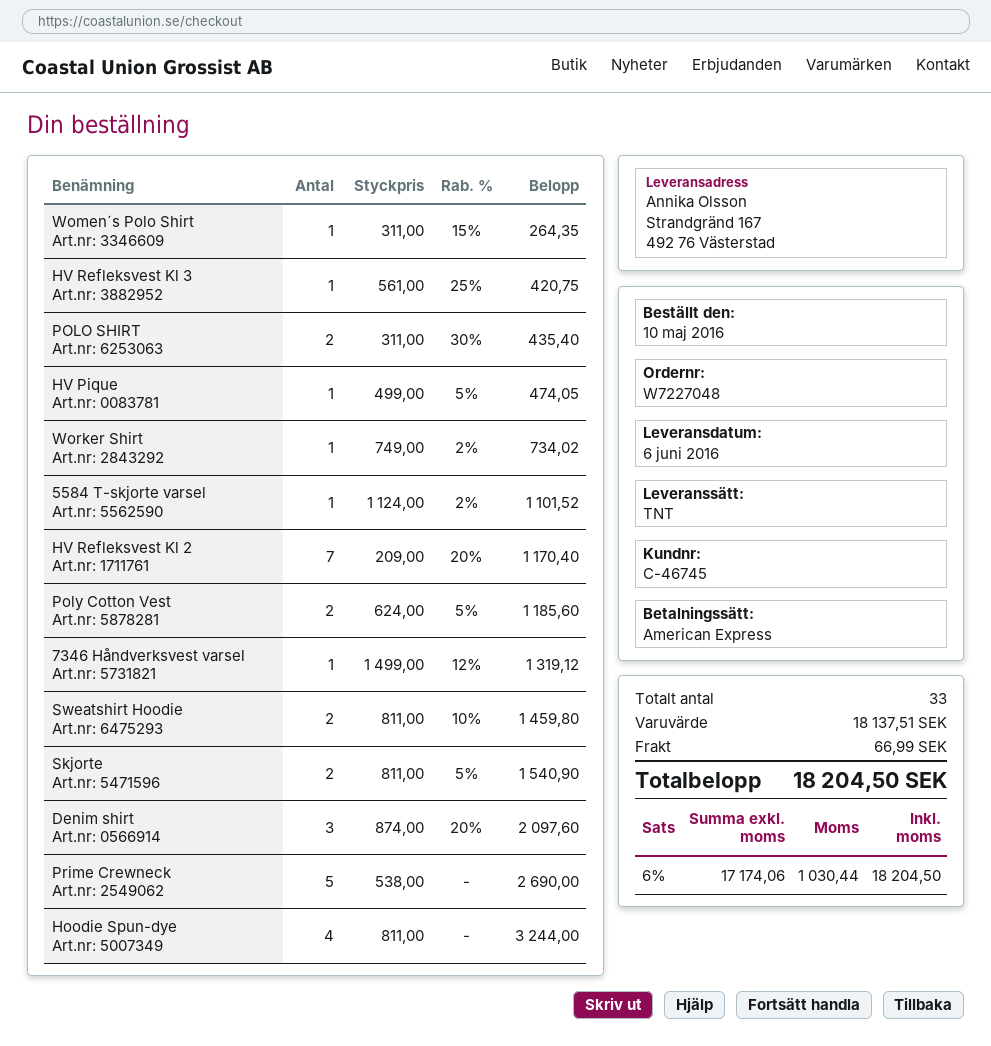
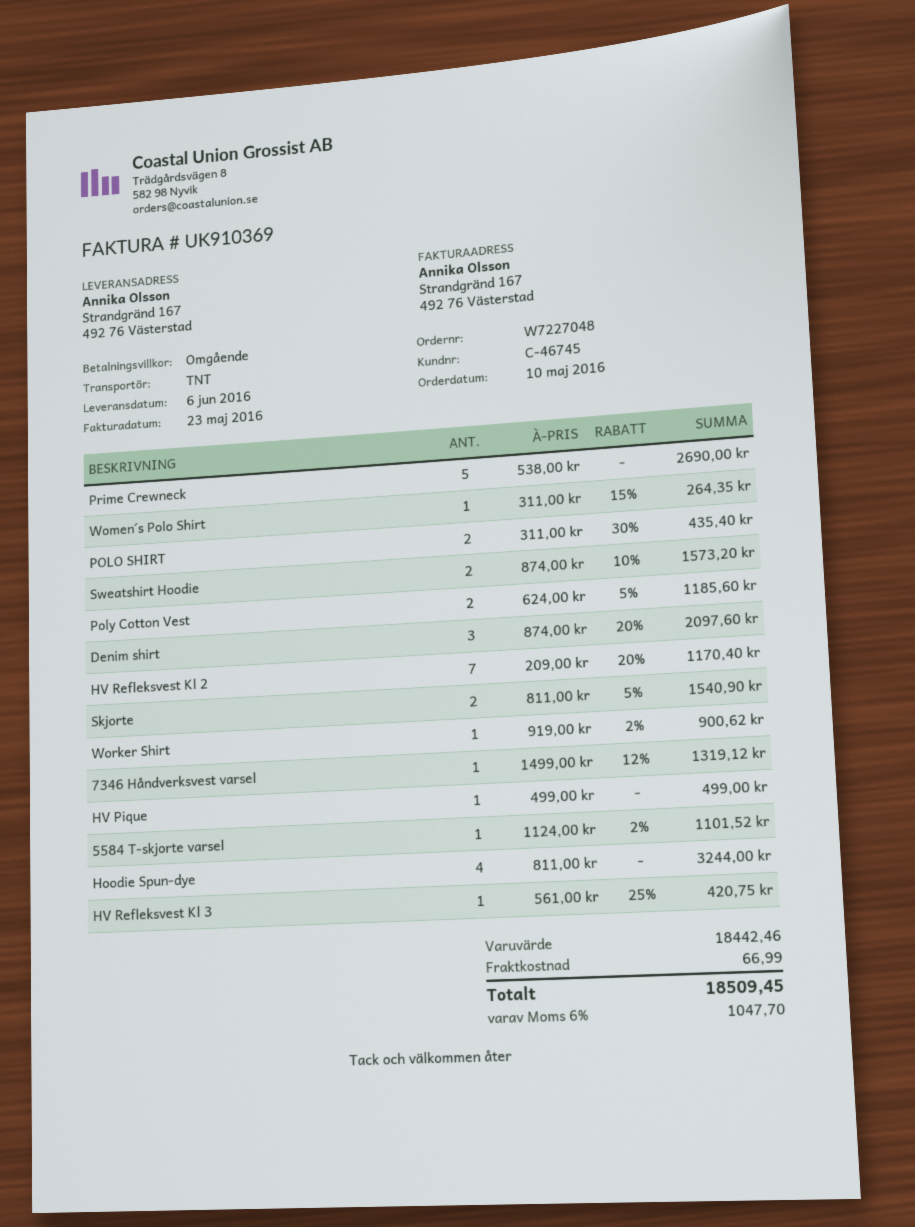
HV Pique: 1 x 499.00 - 5% = 474.05 -> 1 x 499.00 = 499.00
Worker Shirt: 1 x 749.00 - 2% = 734.02 -> 1 x 919.00 - 2% = 900.62
Sweatshirt Hoodie: 2 x 811.00 - 10% = 1459.80 -> 2 x 874.00 - 10% = 1573.20
subtotal: 18137.51 -> 18442.46
tax: 6% = 1030.44 -> 6% = 1047.70
total: 18204.50 -> 18509.45

